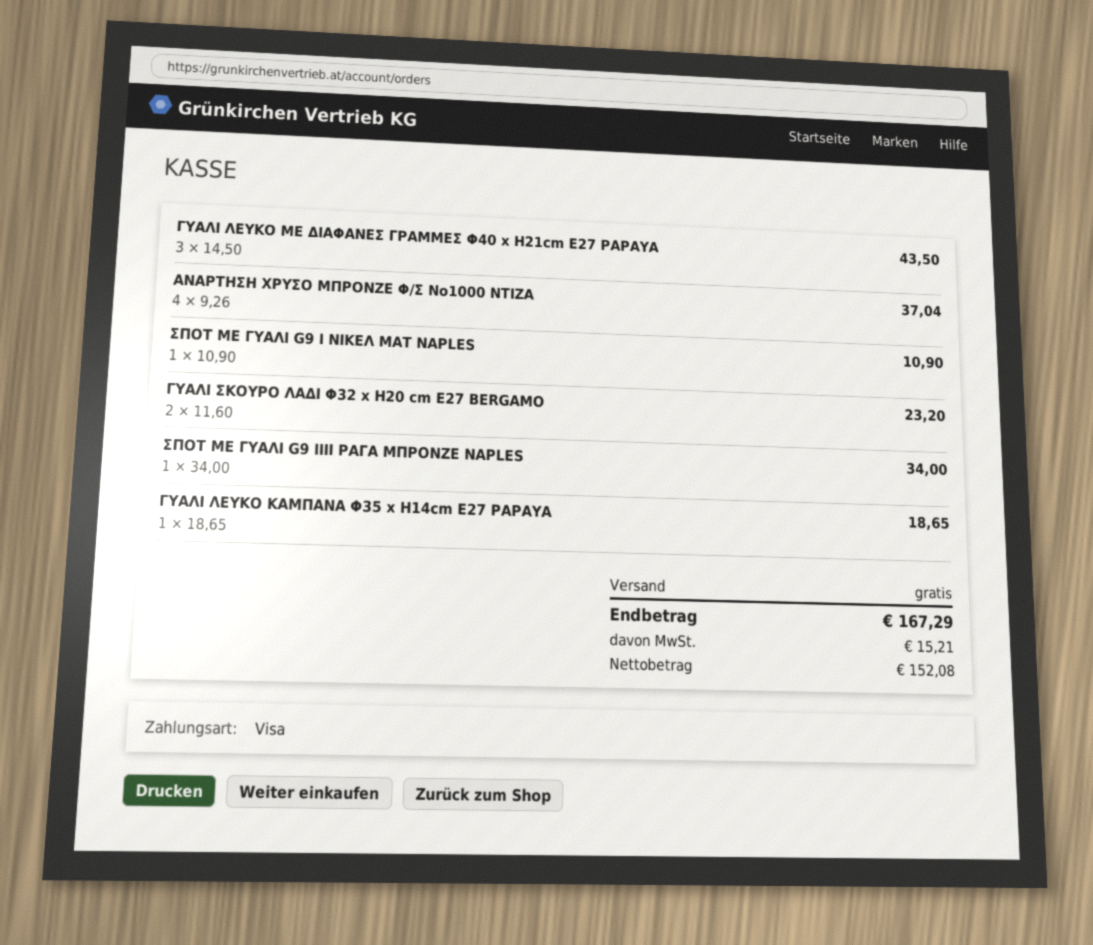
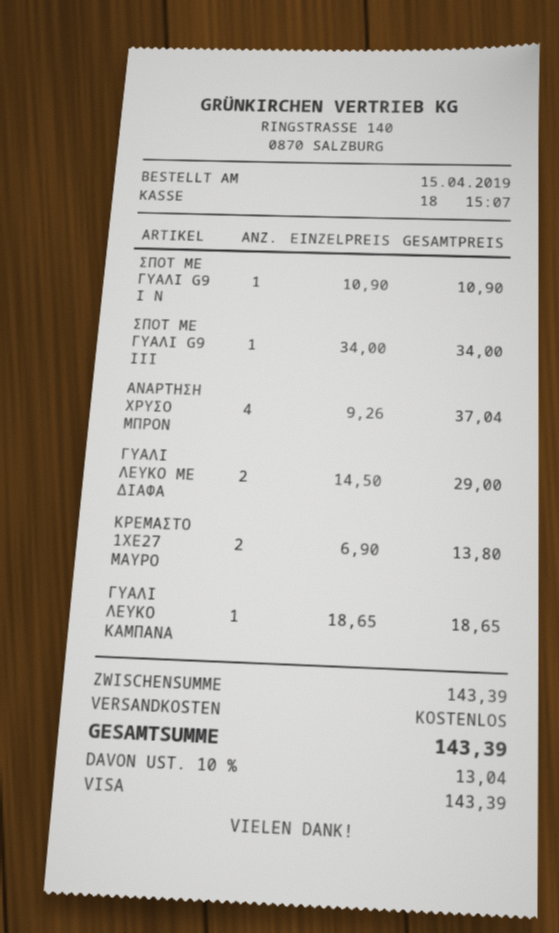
ΓΥΑΛΙ ΛΕΥΚΟ ΜΕ ΔΙΑΦΑΝΕΣ ΓΡΑΜΜΕΣ Φ40 x H21cm E27 PAPAYA: 3 x 14.50 = 43.50 -> 2 x 14.50 = 29.00
ΓΥΑΛΙ ΣΚΟΥΡΟ ΛΑΔΙ Φ32 x H20 cm E27 BERGAMO: 2 x 11.60 = 23.20 -> none
ΚΡΕΜΑΣΤΟ 1ΧΕ27 ΜΑΥΡΟ: none -> 2 x 6.90 = 13.80
tax: 15.21 -> 13.04
total: 167.29 -> 143.39

